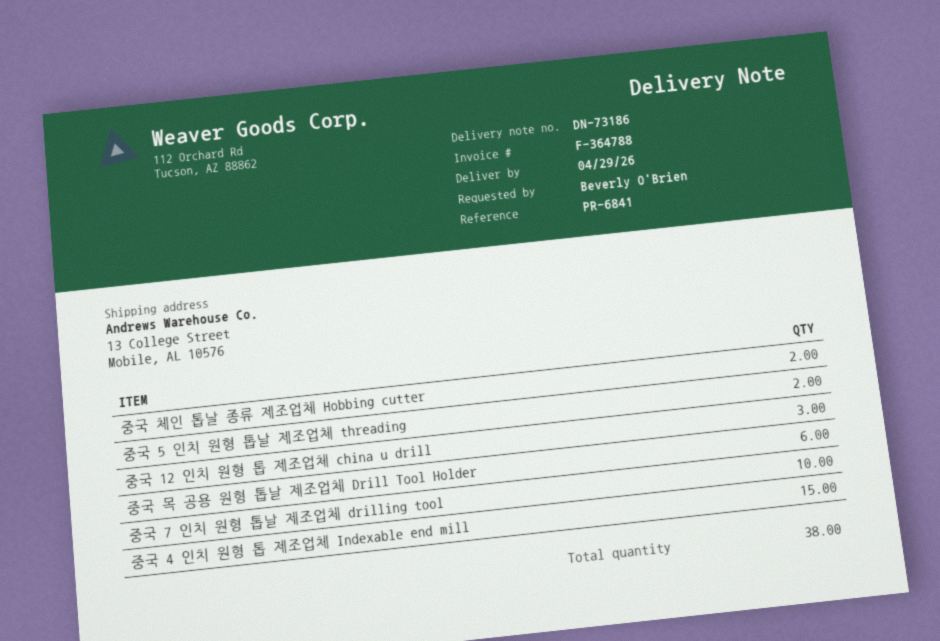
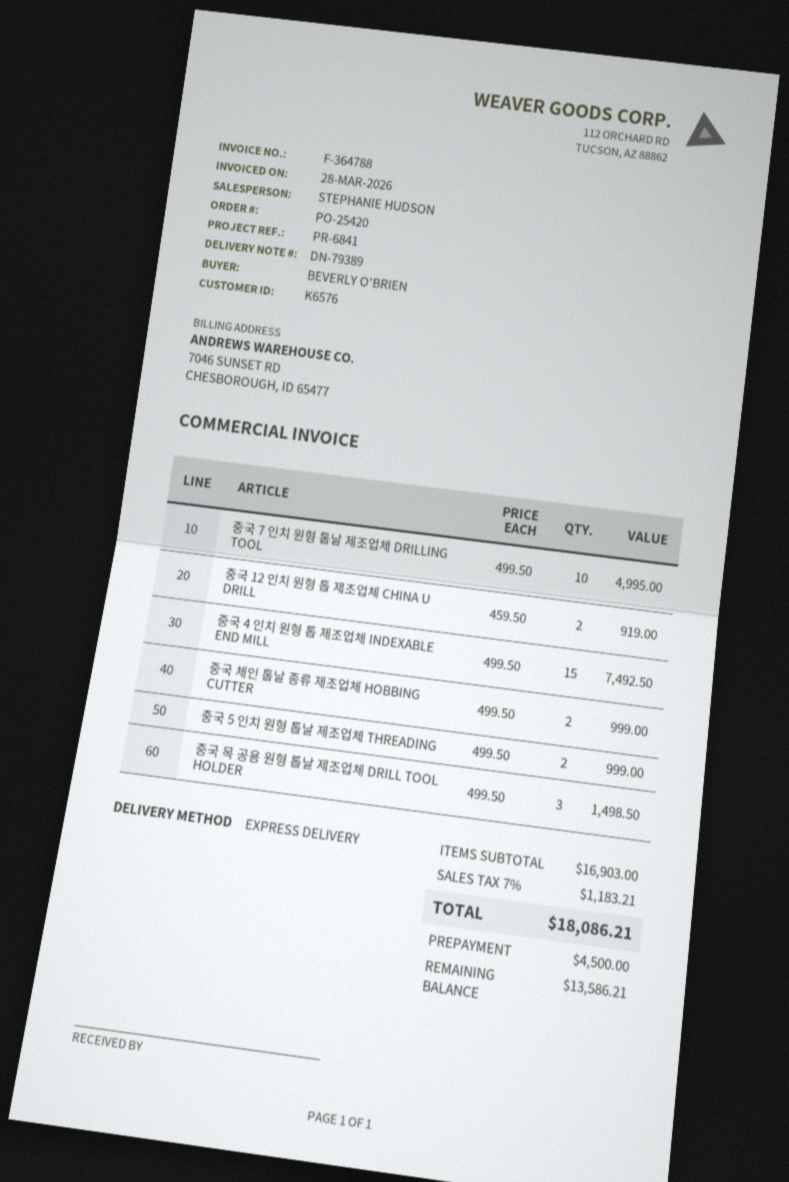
delivery note number: DN-73186 -> DN-79389
중국 12 인치 원형 톱 제조업체 china u drill: 3 -> 2
중국 목 공용 원형 톱날 제조업체 Drill Tool Holder: 6 -> 3

